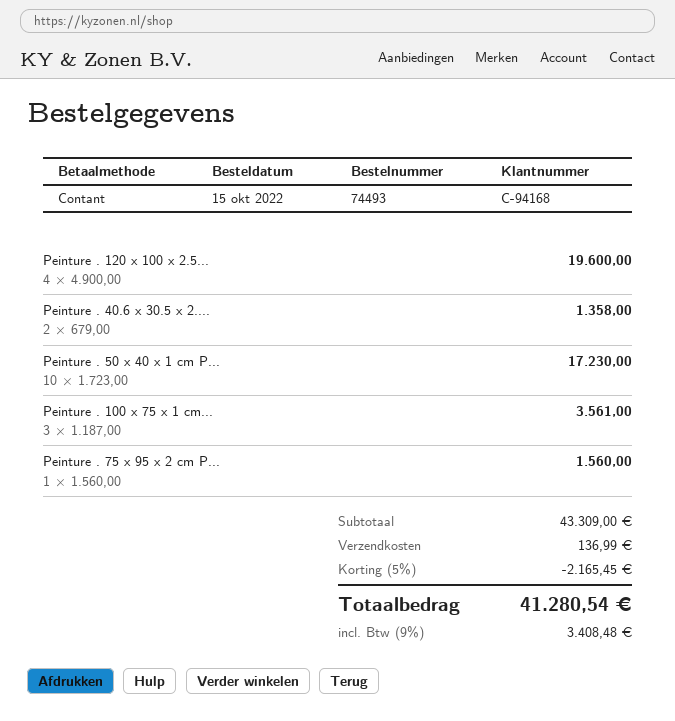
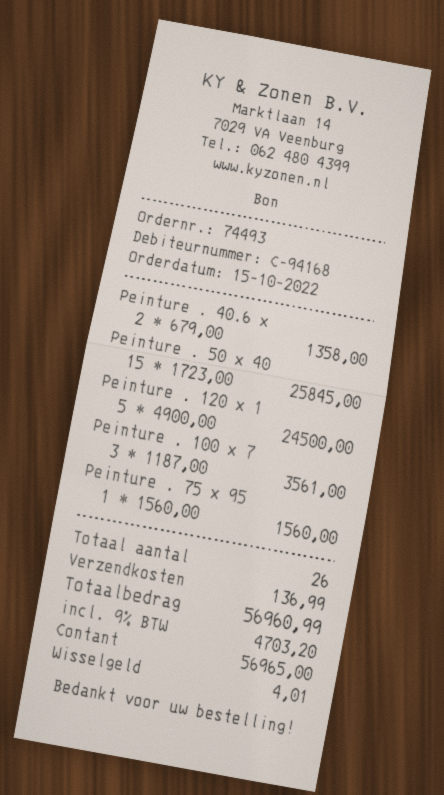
Peinture . 120 x 100 x 2.5...: 4 x 4900.00 = 19600.00 -> 5 x 4900.00 = 24500.00
Peinture . 50 x 40 x 1 cm P...: 10 x 1723.00 = 17230.00 -> 15 x 1723.00 = 25845.00
discount: 5% = 2165.45 -> none
tax: 9% = 3408.48 -> 9% = 4703.20
total: 41280.54 -> 56960.99

